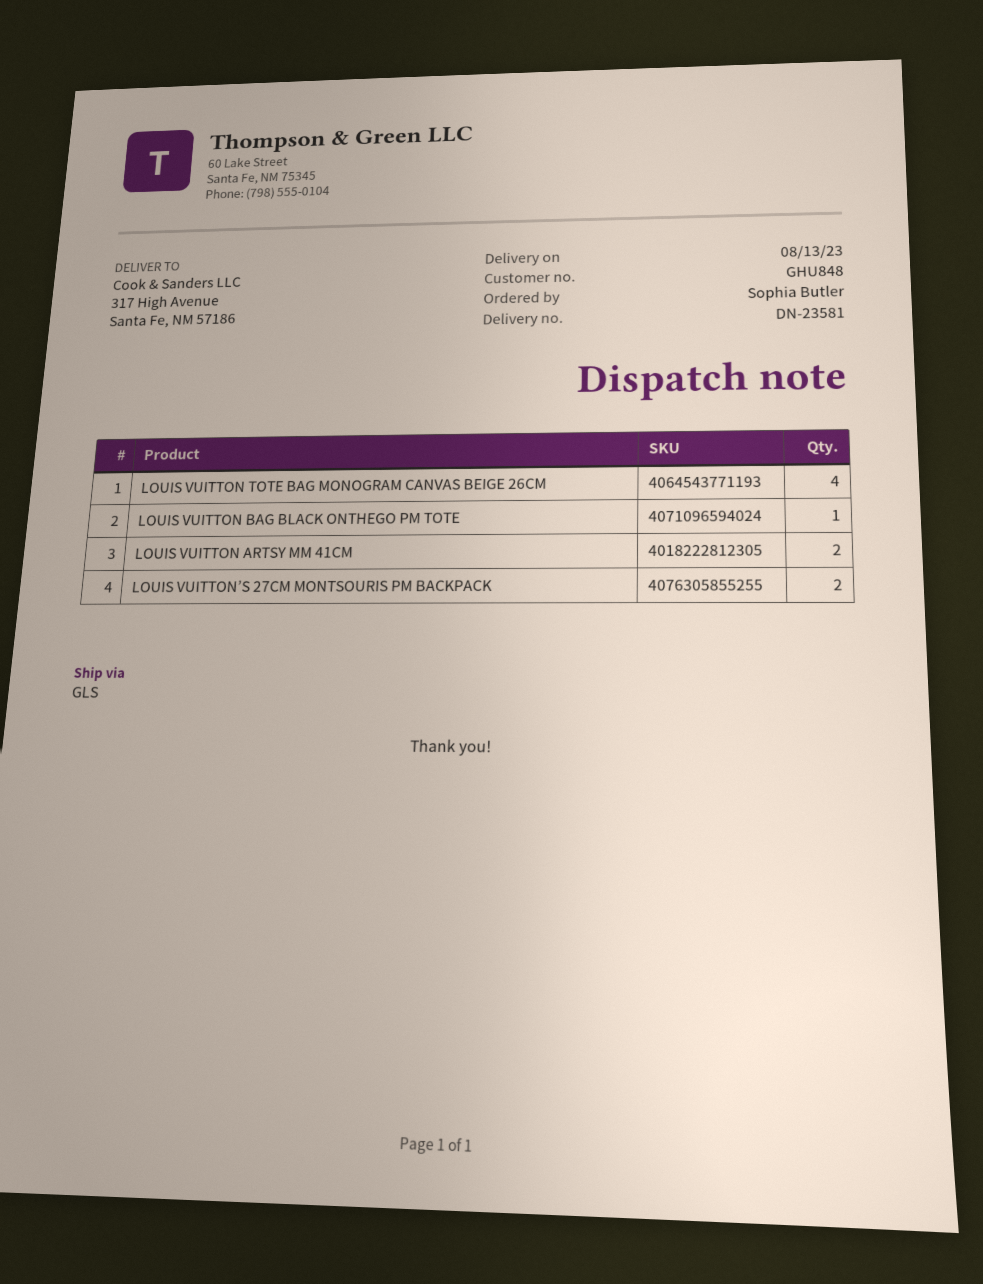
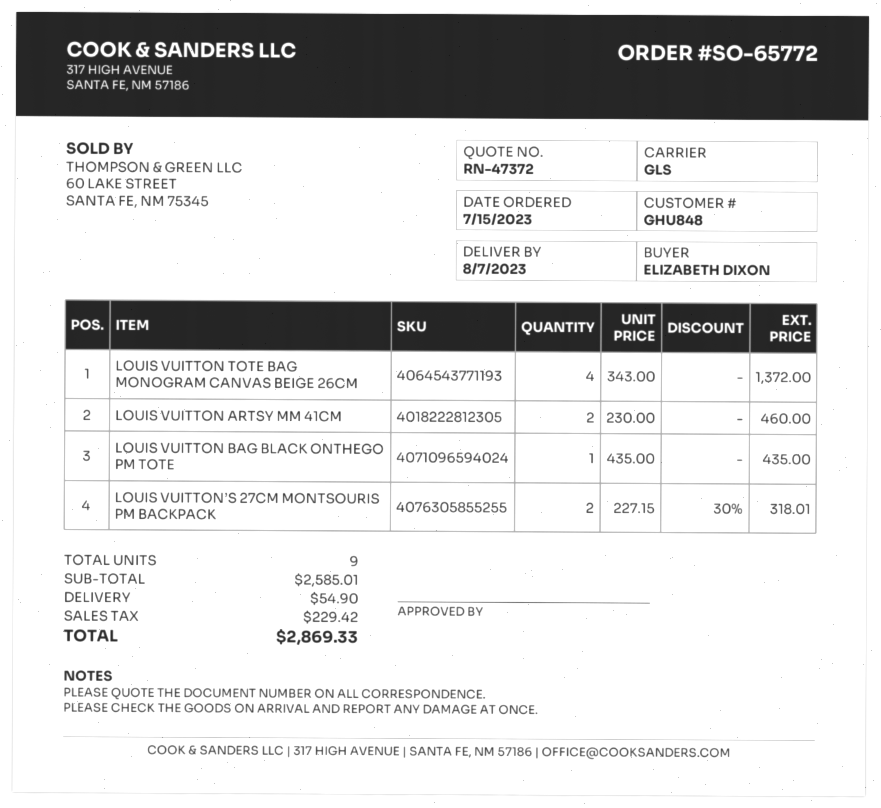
delivery date: 2023-08-13 -> 2023-08-07
ordered by: Sophia Butler -> ELIZABETH DIXON

